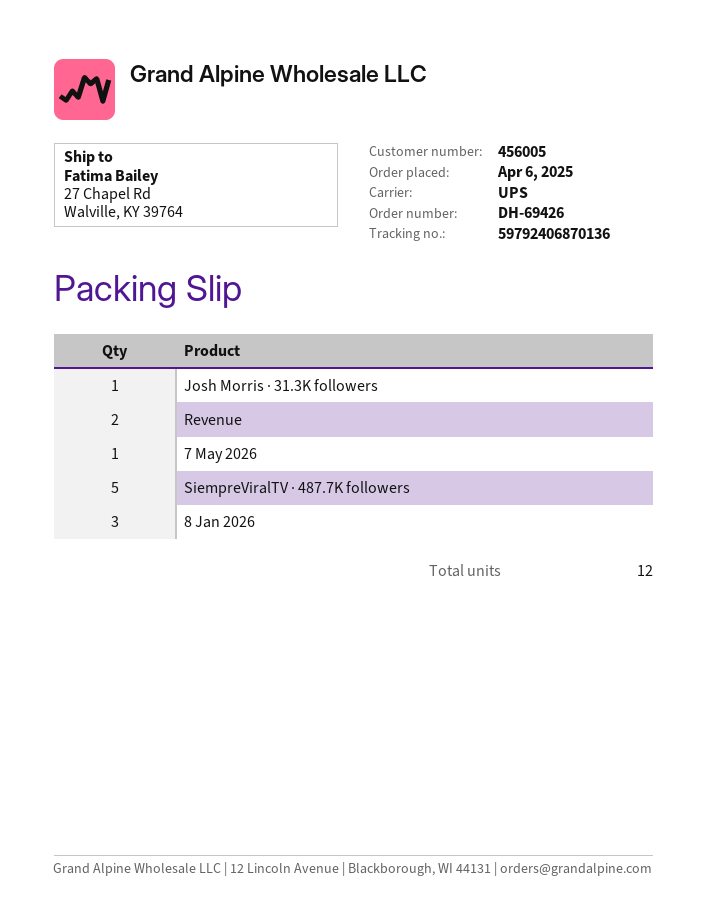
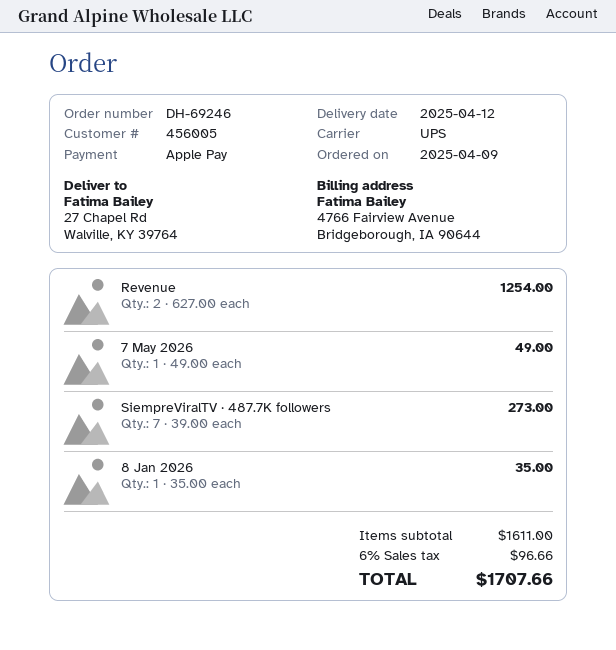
order number: DH-69426 -> DH-69246
order date: 2025-04-06 -> 2025-04-09
Josh Morris · 31.3K followers: 1 -> none
SiempreViralTV · 487.7K followers: 5 -> 7
8 Jan 2026: 3 -> 1

